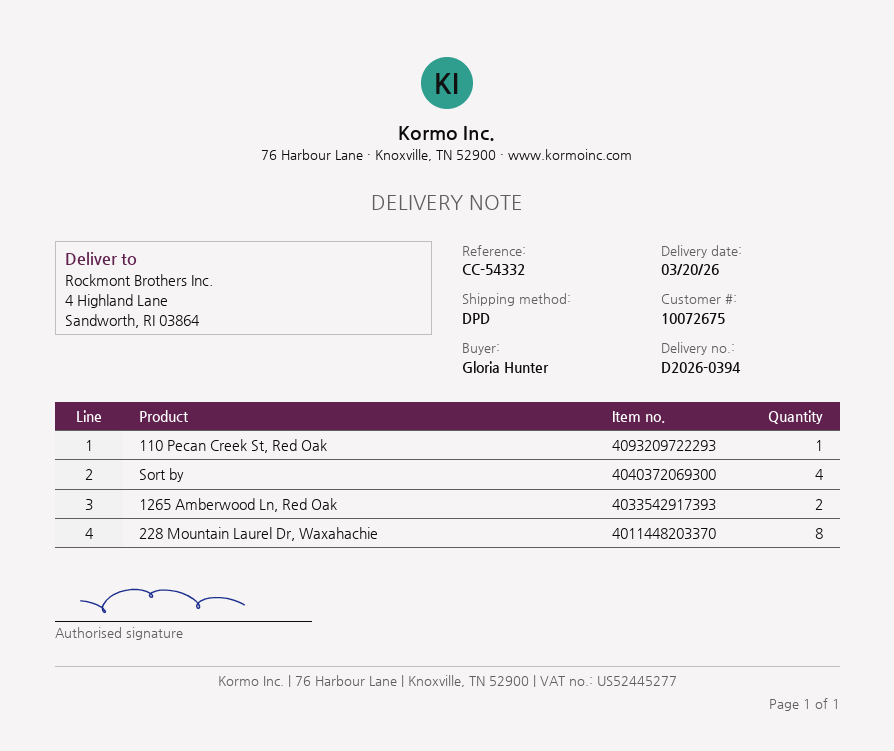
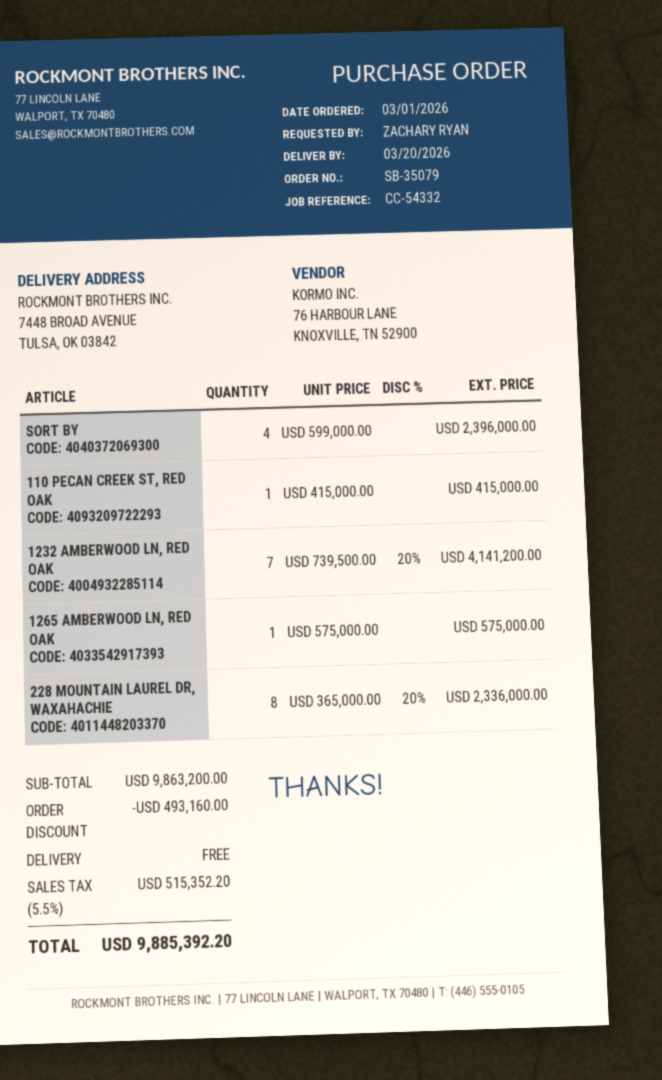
ordered by: Gloria Hunter -> ZACHARY RYAN
ship to: 4 Highland Lane, Sandworth, RI 03864 -> 7448 BROAD AVENUE, TULSA, OK 03842
1265 Amberwood Ln, Red Oak: 2 -> 1
1232 AMBERWOOD LN, RED OAK: none -> 7

